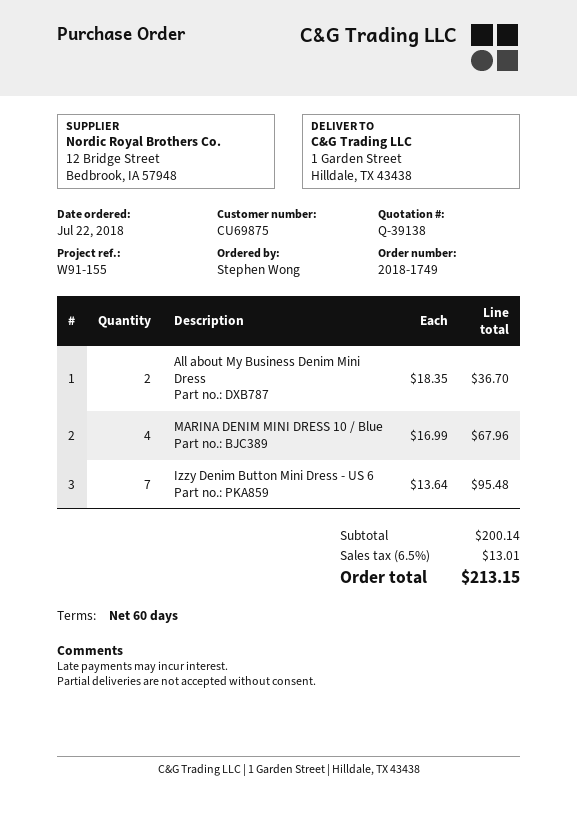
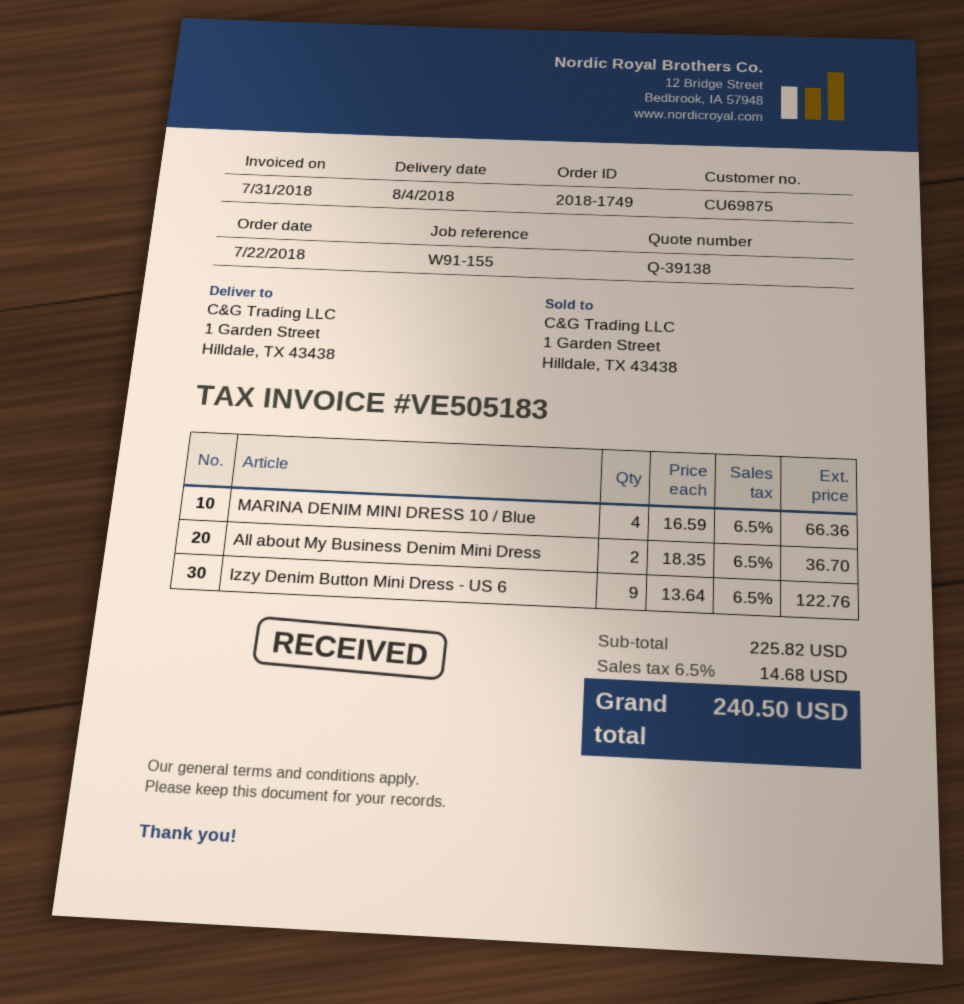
MARINA DENIM MINI DRESS 10 / Blue: 4 x 16.99 = 67.96 -> 4 x 16.59 = 66.36
Izzy Denim Button Mini Dress - US 6: 7 x 13.64 = 95.48 -> 9 x 13.64 = 122.76
subtotal: 200.14 -> 225.82
tax: 6.5% = 13.01 -> 6.5% = 14.68
total: 213.15 -> 240.50

